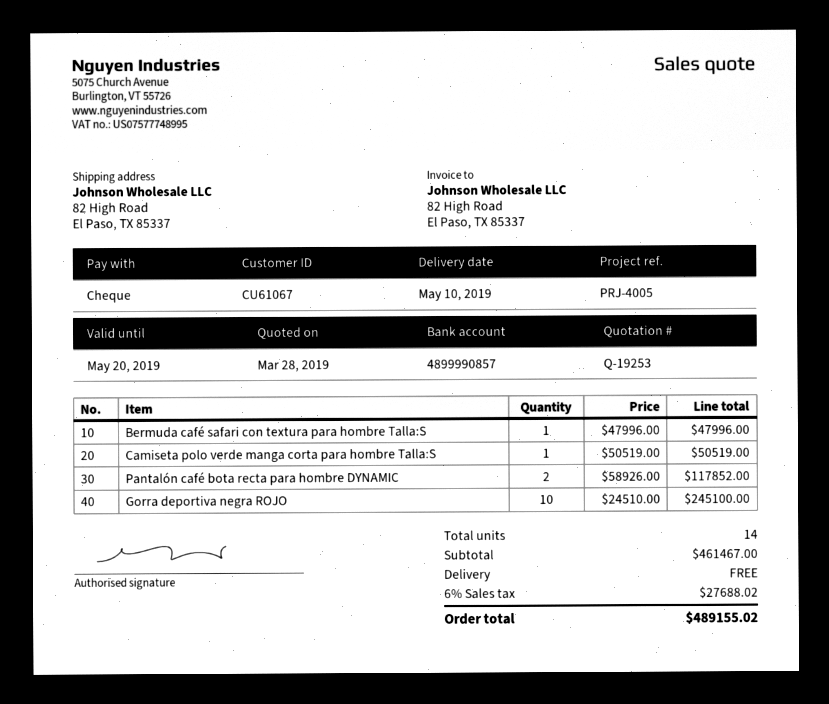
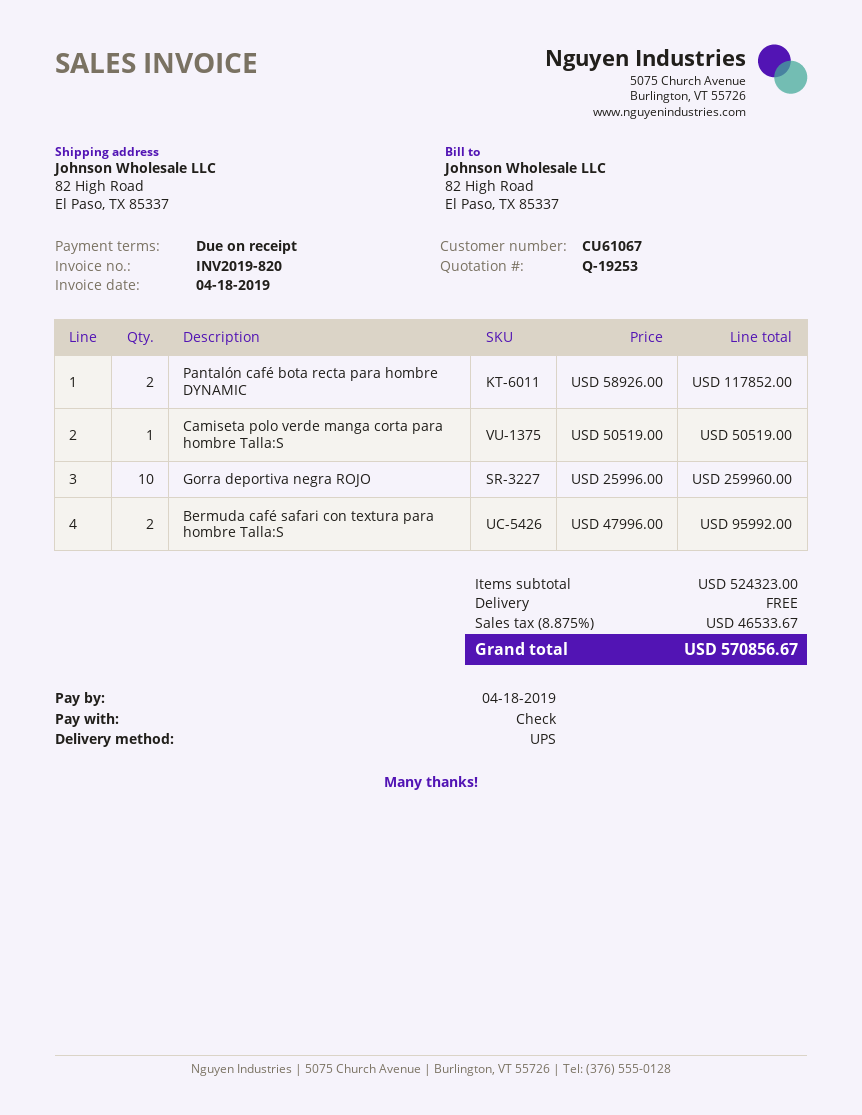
Bermuda café safari con textura para hombre Talla:S: 1 x 47996.00 = 47996.00 -> 2 x 47996.00 = 95992.00
Gorra deportiva negra ROJO: 10 x 24510.00 = 245100.00 -> 10 x 25996.00 = 259960.00
subtotal: 461467.00 -> 524323.00
tax: 6% = 27688.02 -> 8.875% = 46533.67
total: 489155.02 -> 570856.67

